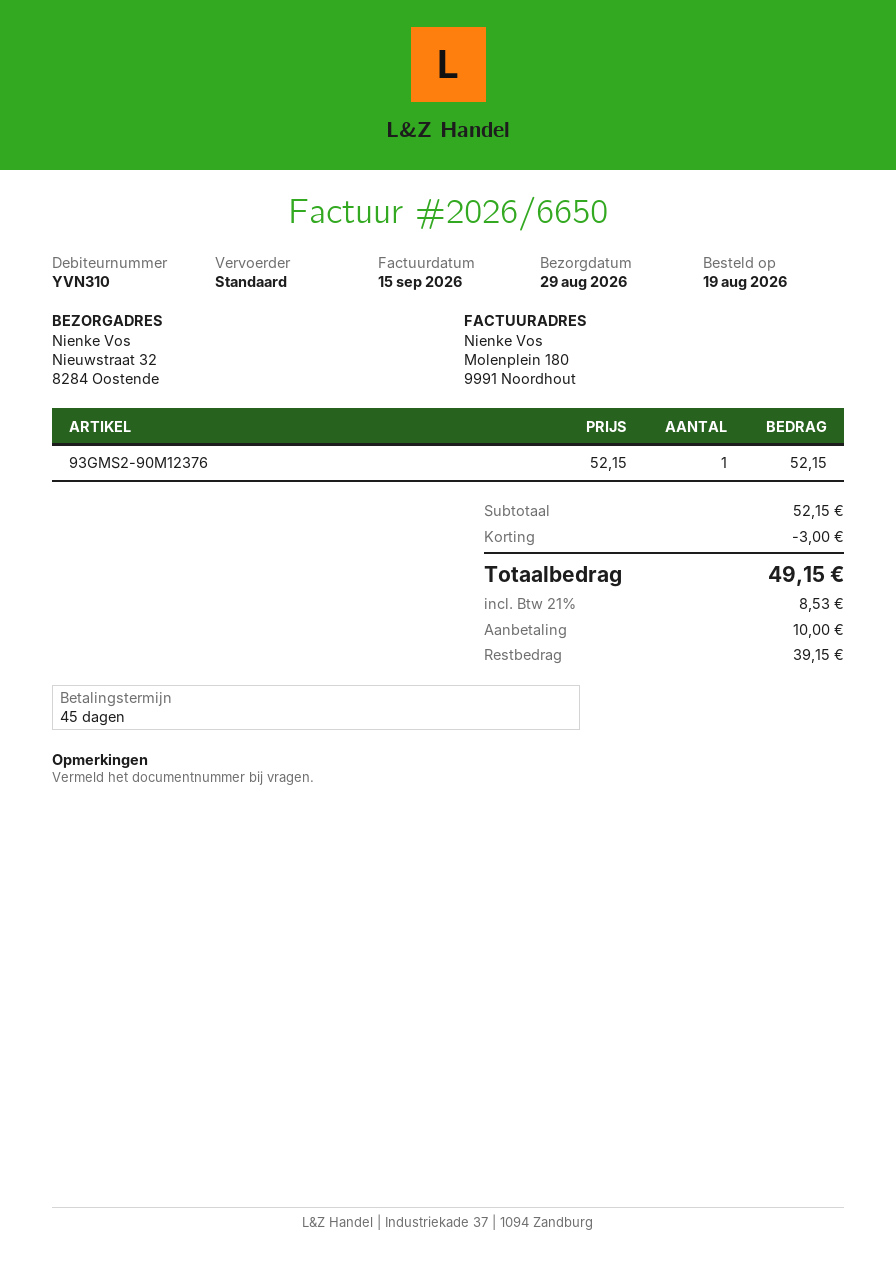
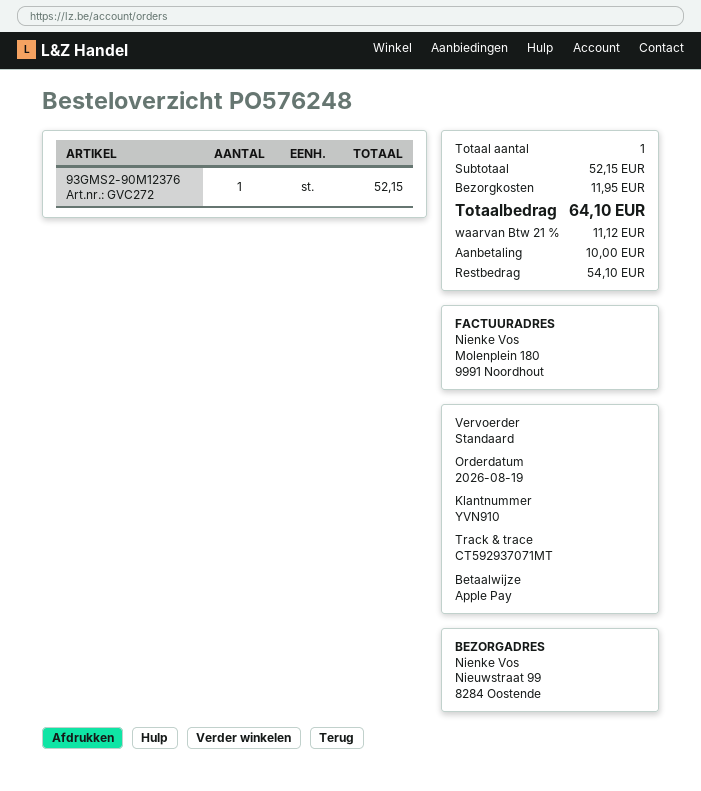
customer number: YVN310 -> YVN910
ship to: Nieuwstraat 32, 8284 Oostende -> Nieuwstraat 99, 8284 Oostende
discount: 3.00 -> none
shipping: none -> 11.95
tax: 21% = 8.53 -> 21% = 11.12
total: 49.15 -> 64.10
balance: 39.15 -> 54.10

